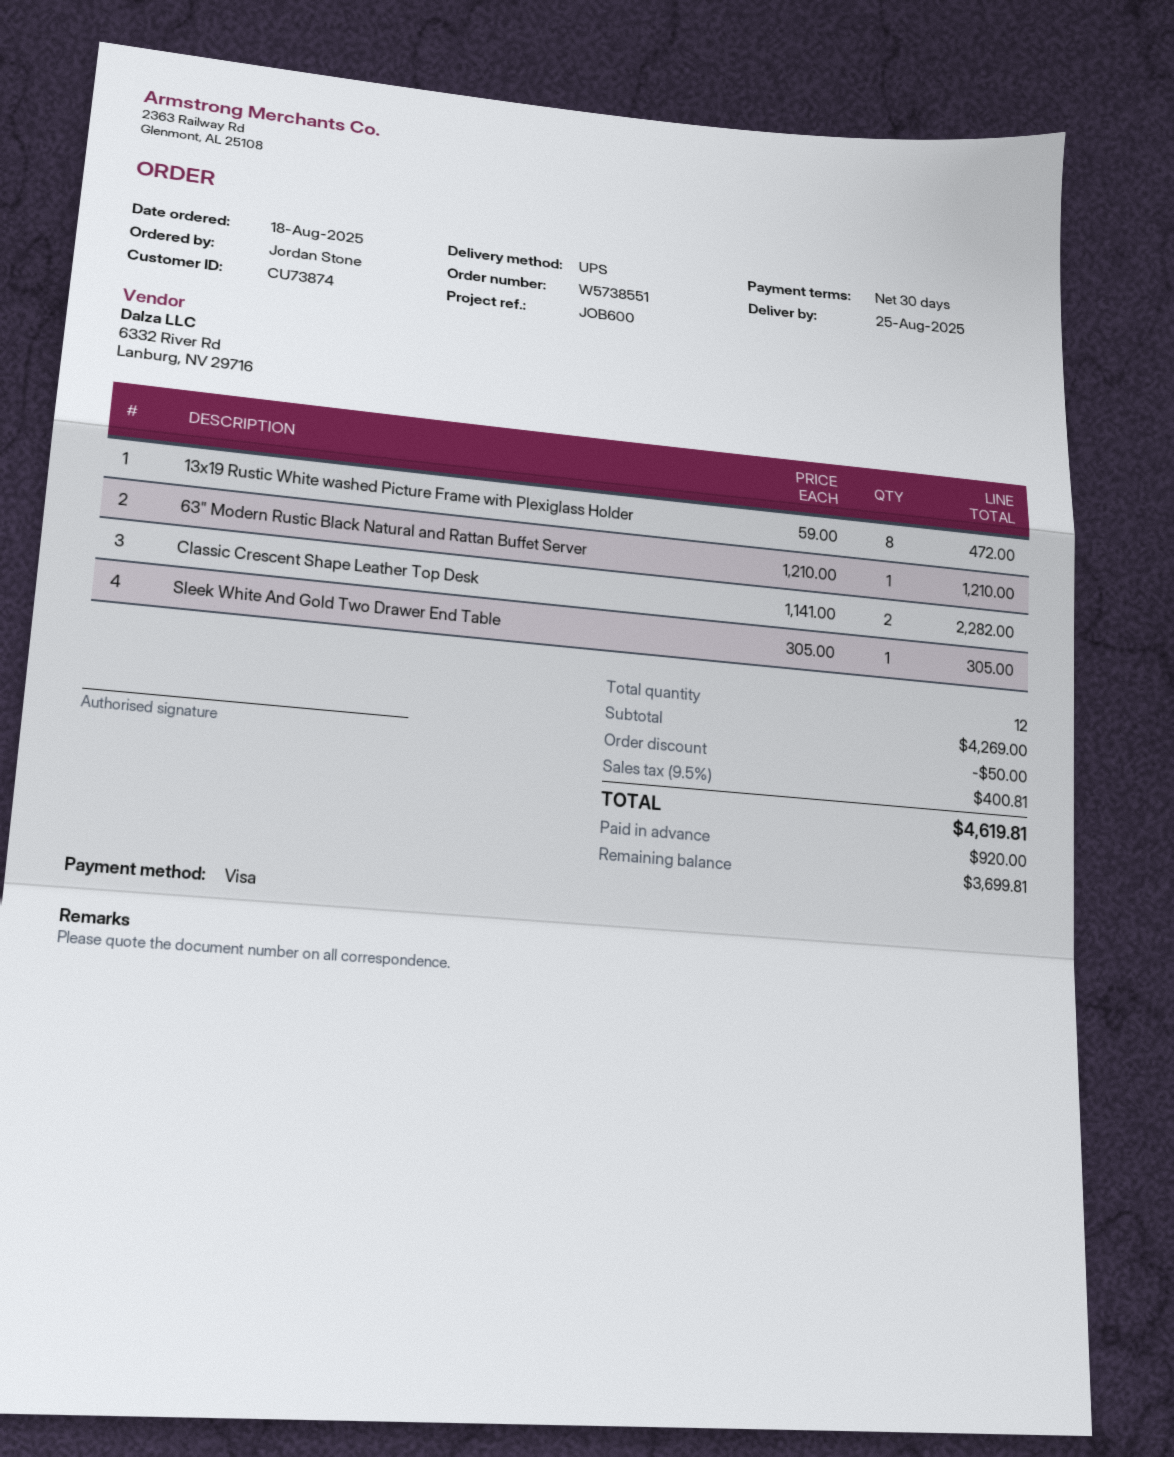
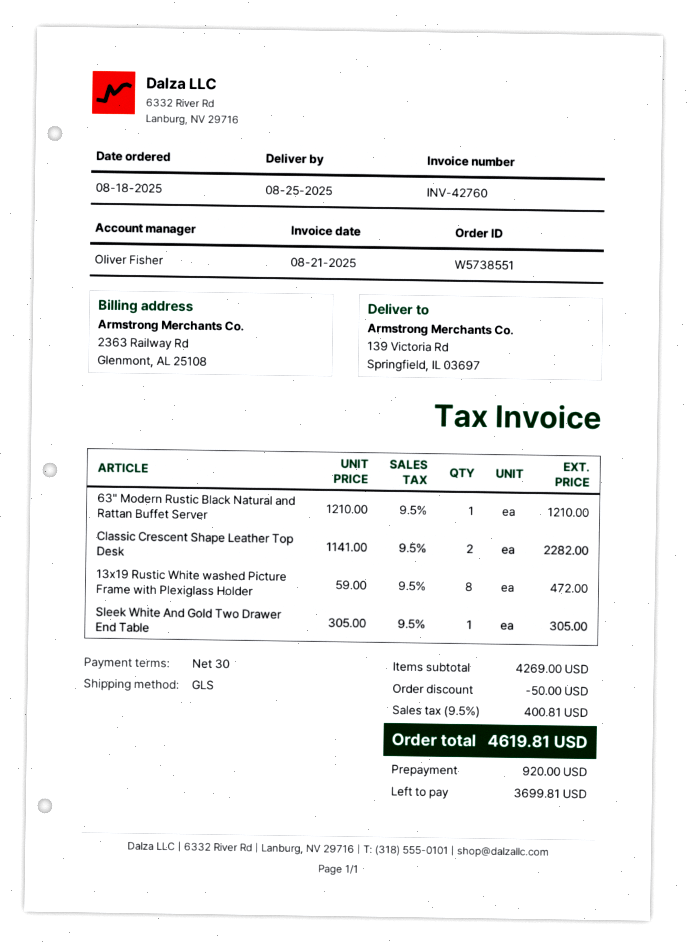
shipping method: UPS -> GLS

